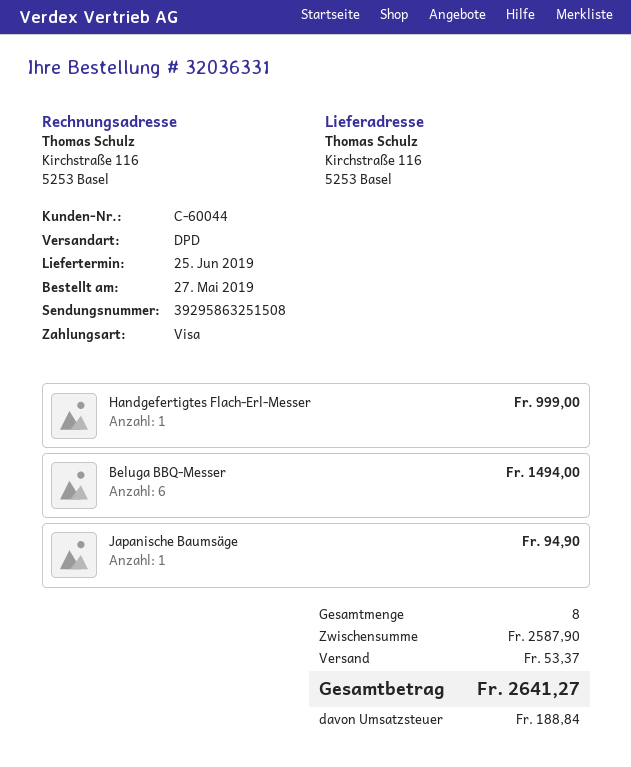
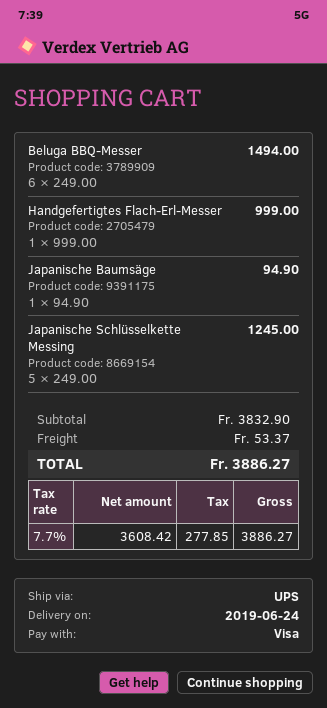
delivery date: 2019-06-25 -> 2019-06-24
shipping method: DPD -> UPS
Japanische Schlüsselkette Messing: none -> 5 for 1245.00
subtotal: 2587.90 -> 3832.90
tax: 188.84 -> 277.85
total: 2641.27 -> 3886.27

